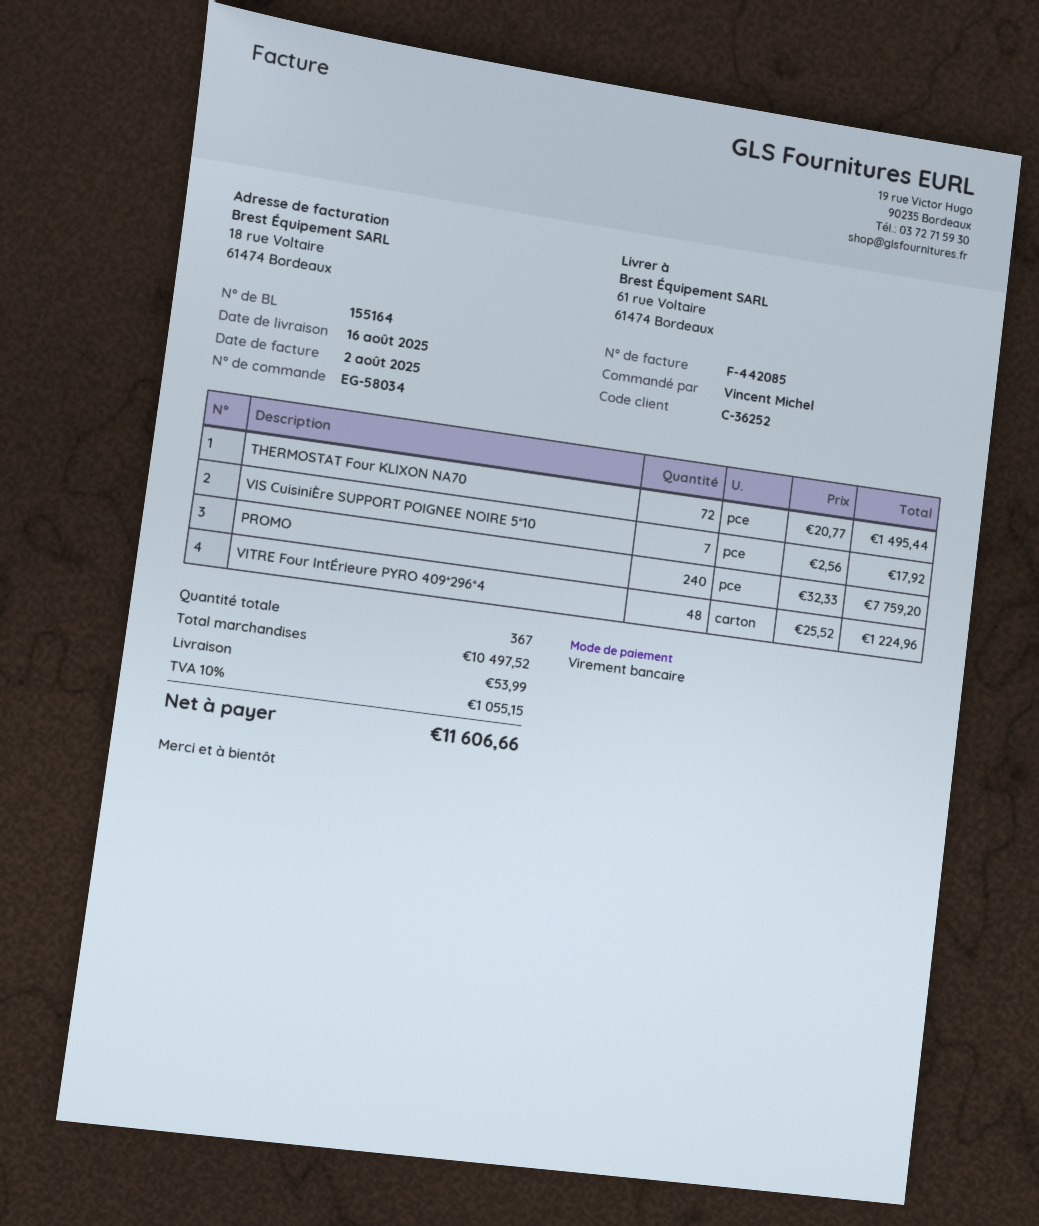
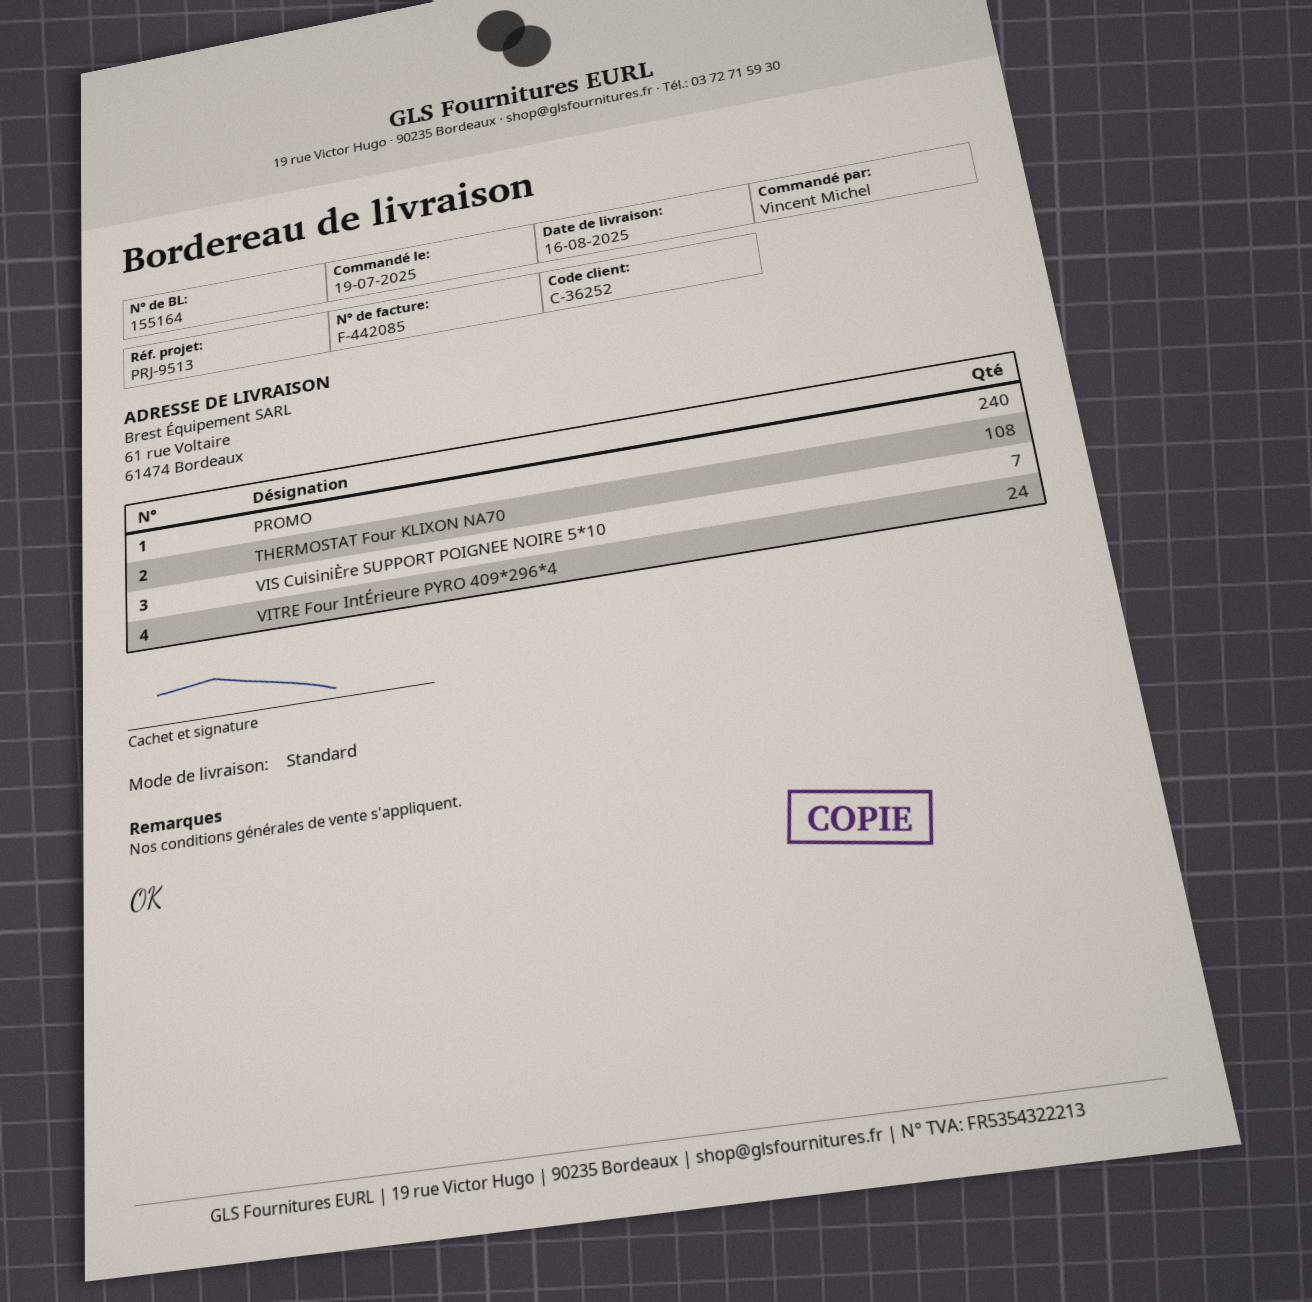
THERMOSTAT Four KLIXON NA70: 72 -> 108
VITRE Four IntÉrieure PYRO 409*296*4: 48 -> 24

